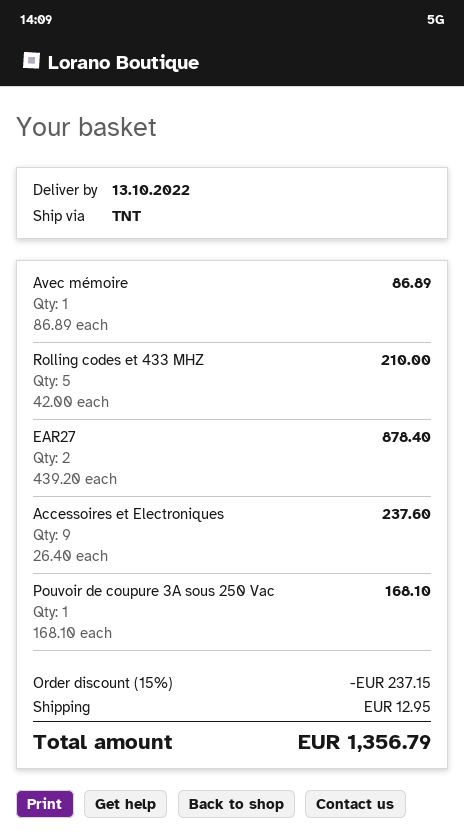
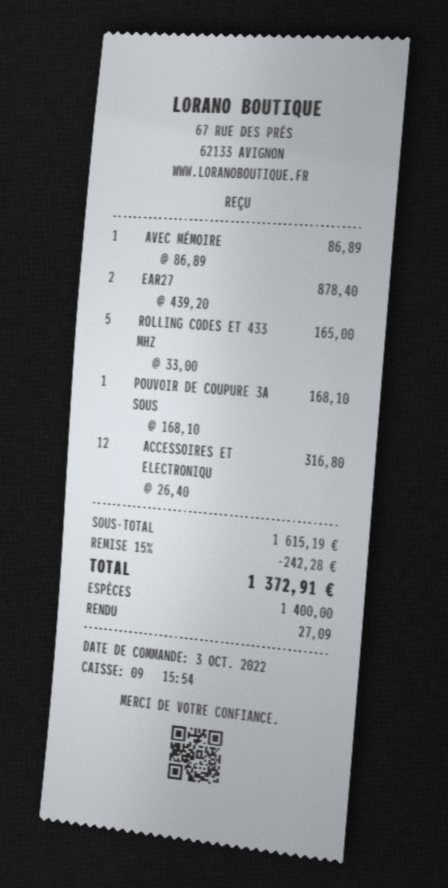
Rolling codes et 433 MHZ: 5 x 42.00 = 210.00 -> 5 x 33.00 = 165.00
Accessoires et Electroniques: 9 x 26.40 = 237.60 -> 12 x 26.40 = 316.80
discount: 15% = 237.15 -> 15% = 242.28
shipping: 12.95 -> none
total: 1356.79 -> 1372.91

